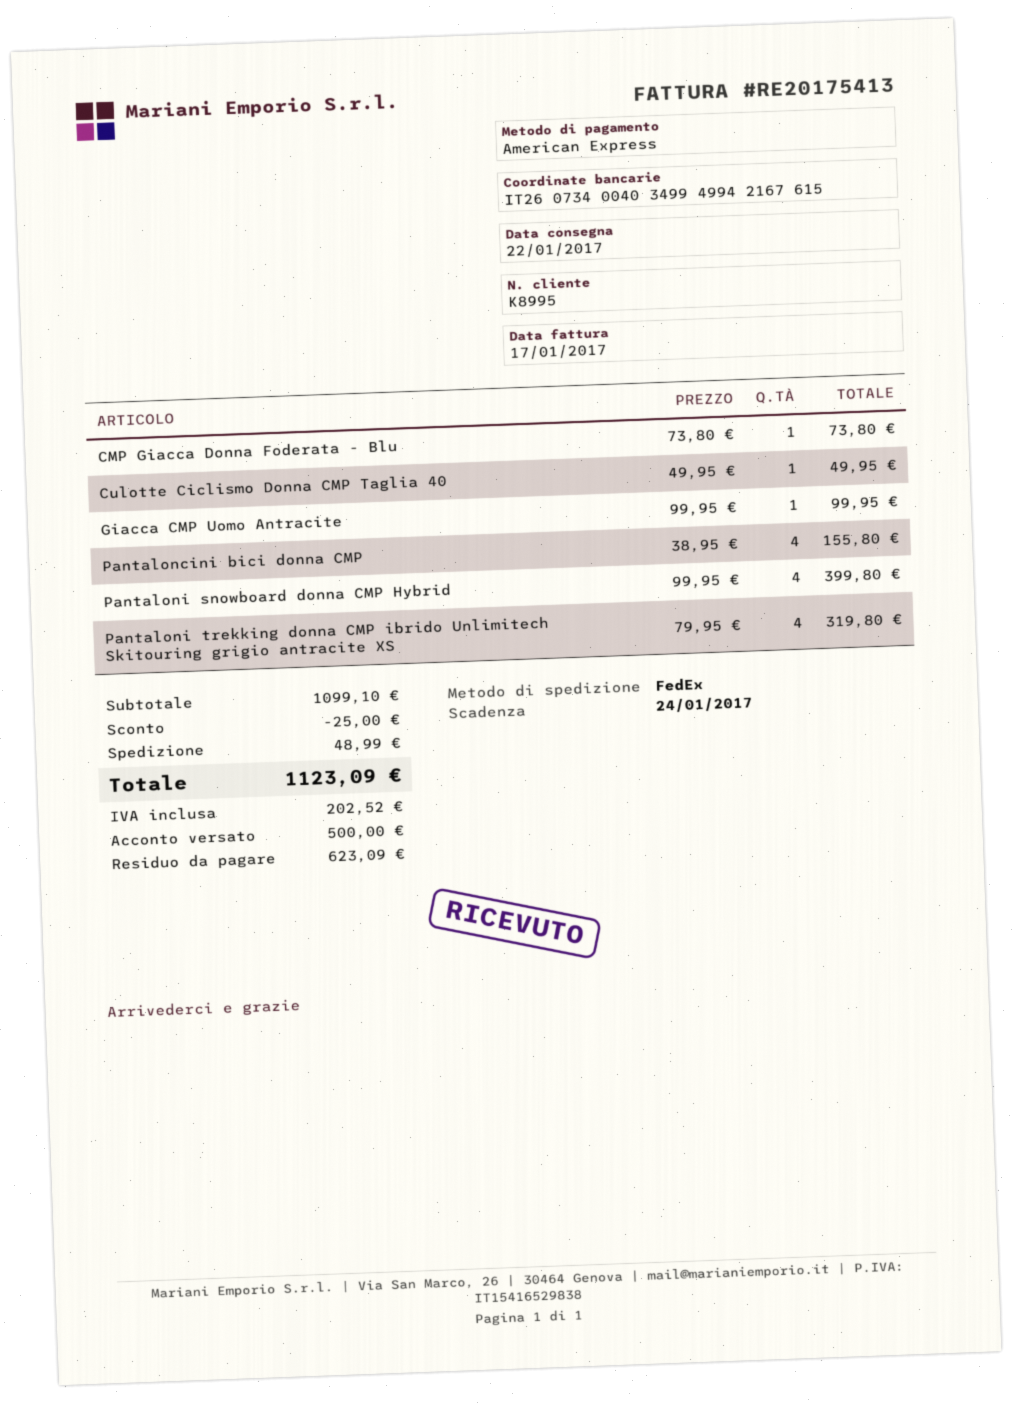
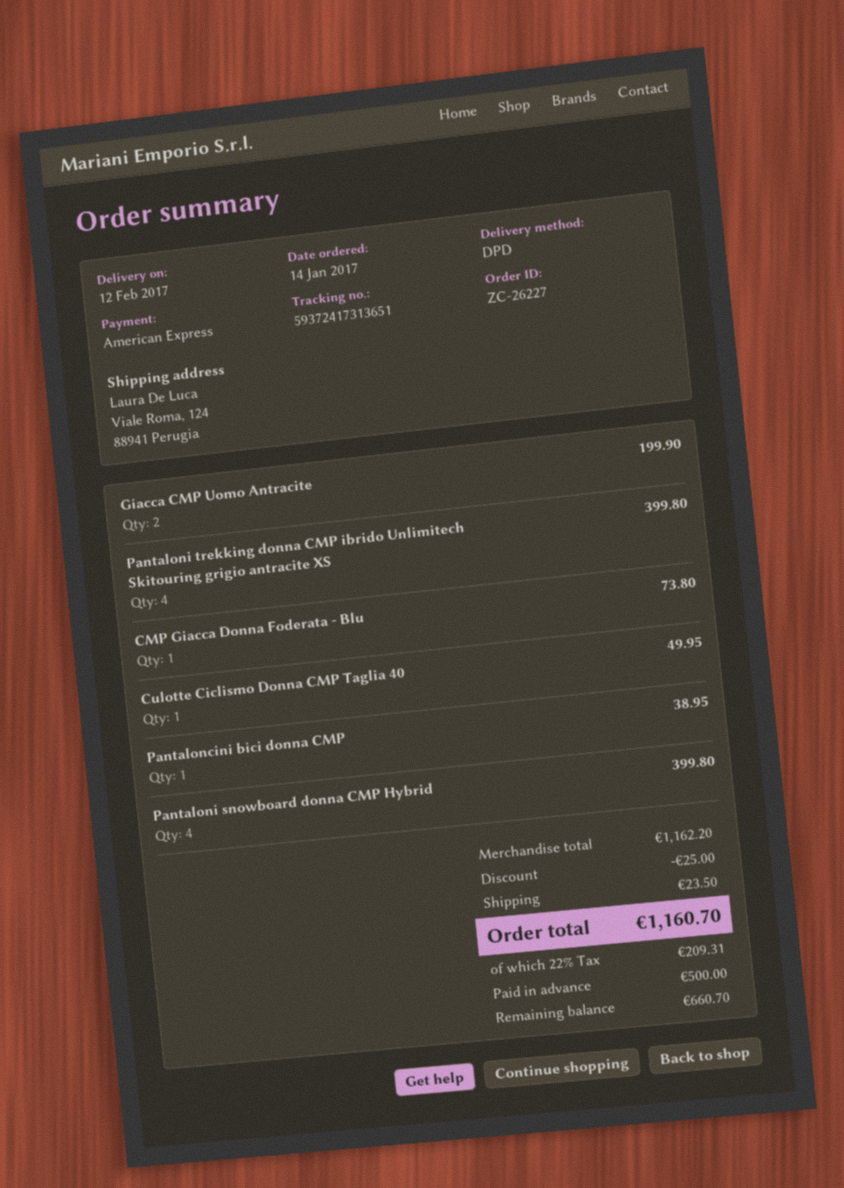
delivery date: 2017-01-22 -> 2017-02-12
shipping method: FedEx -> DPD
Giacca CMP Uomo Antracite: 1 for 99.95 -> 2 for 199.90
Pantaloncini bici donna CMP: 4 for 155.80 -> 1 for 38.95
Pantaloni trekking donna CMP ibrido Unlimitech Skitouring grigio antracite XS: 4 for 319.80 -> 4 for 399.80
subtotal: 1099.10 -> 1162.20
shipping: 48.99 -> 23.50
tax: 202.52 -> 209.31
total: 1123.09 -> 1160.70
balance: 623.09 -> 660.70

